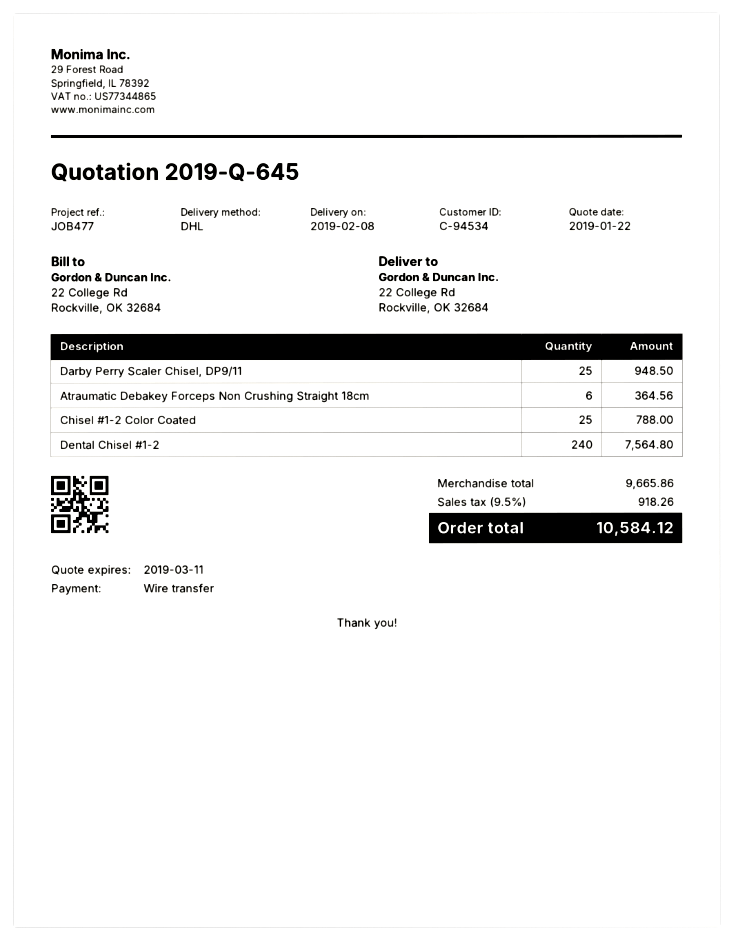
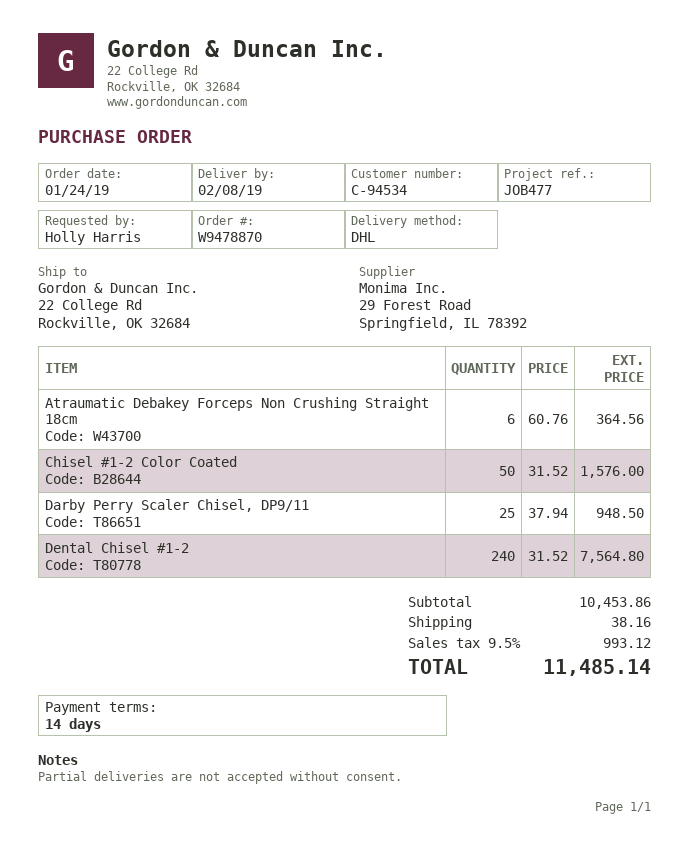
Chisel #1-2 Color Coated: 25 for 788.00 -> 50 for 1576.00
subtotal: 9665.86 -> 10453.86
shipping: none -> 38.16
tax: 9.5% = 918.26 -> 9.5% = 993.12
total: 10584.12 -> 11485.14

